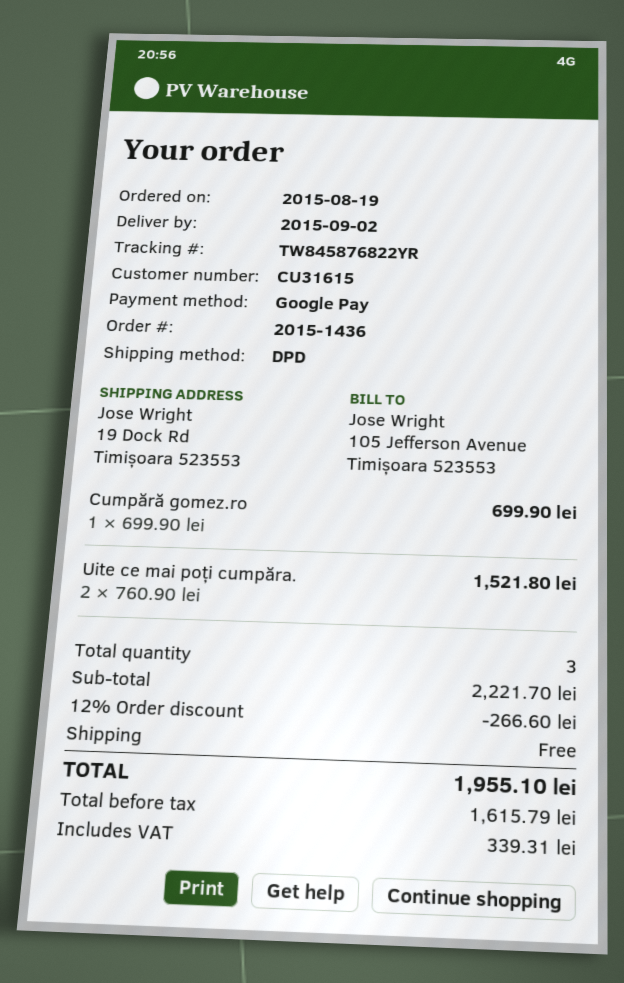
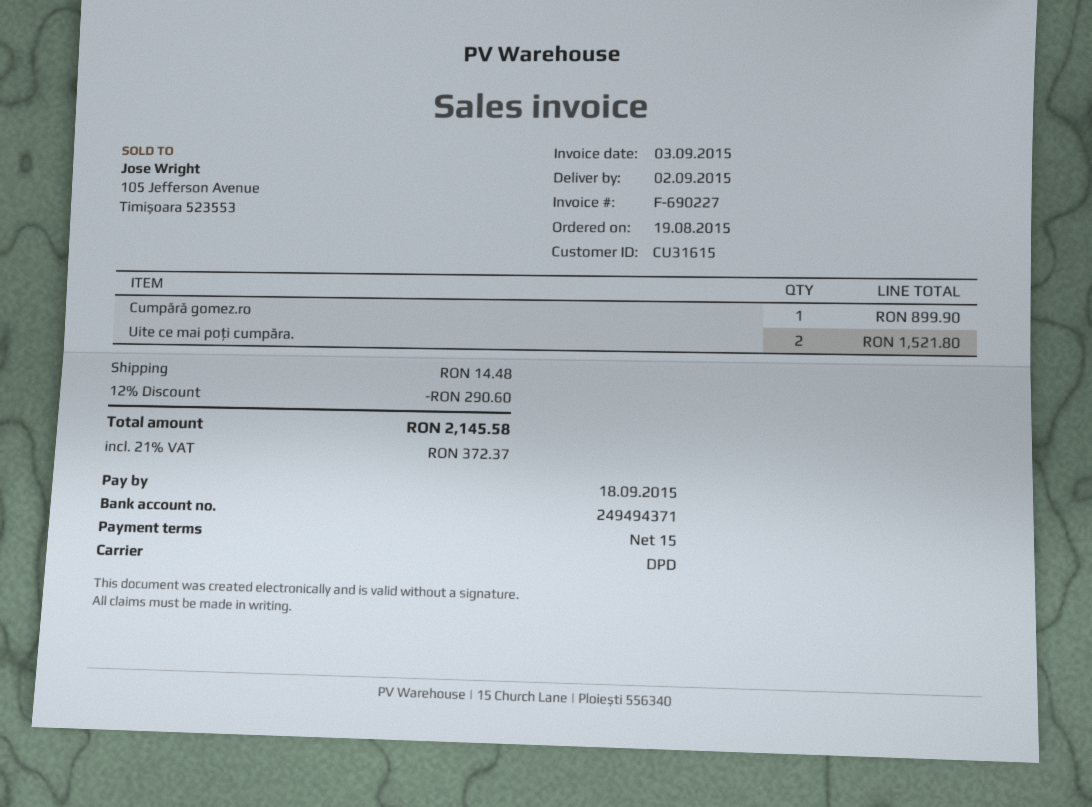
Cumpără gomez.ro: 1 for 699.90 -> 1 for 899.90
discount: 12% = 266.60 -> 12% = 290.60
shipping: 0.00 -> 14.48
tax: 339.31 -> 372.37
total: 1955.10 -> 2145.58

